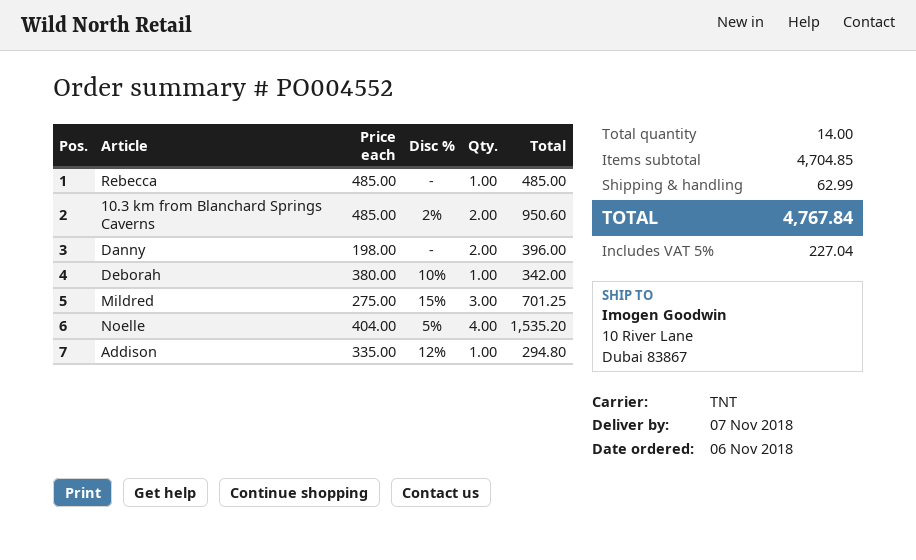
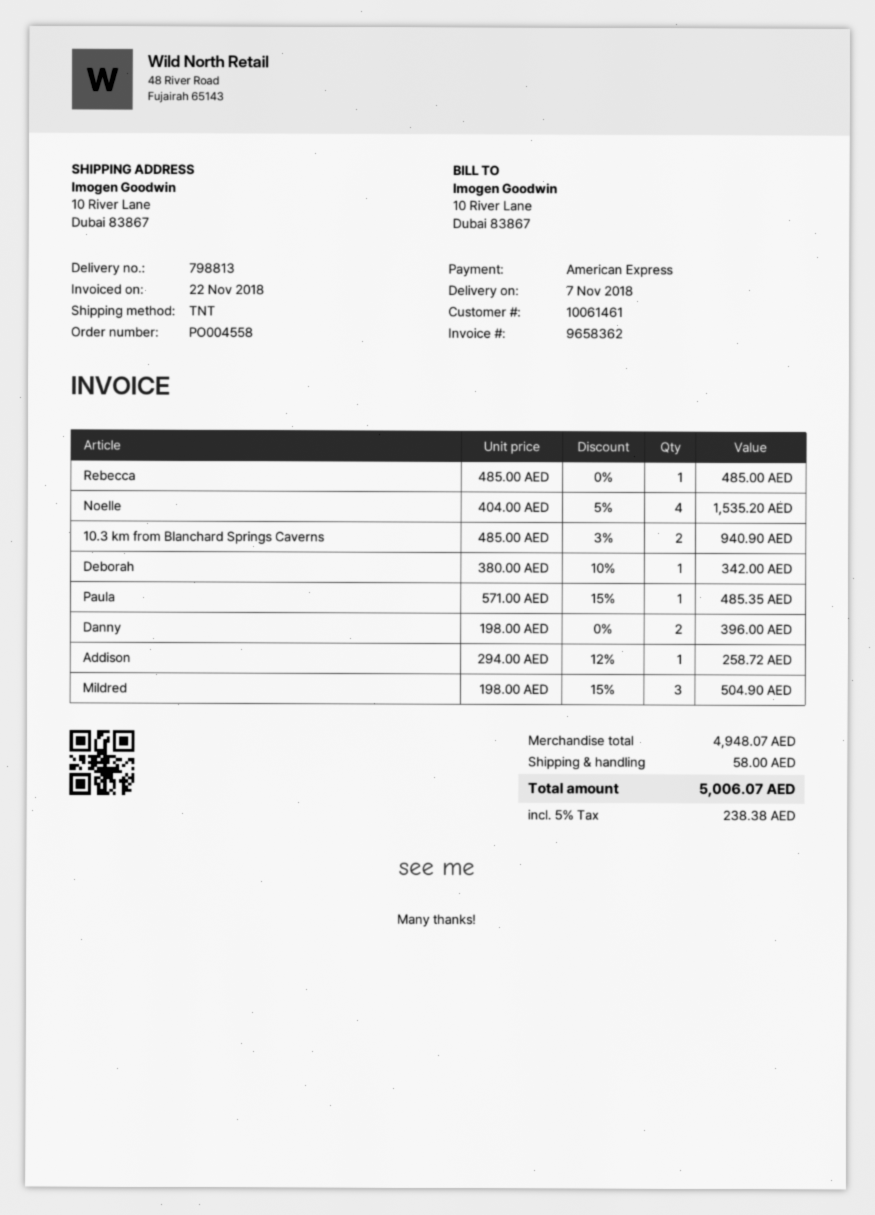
order number: PO004552 -> PO004558
10.3 km from Blanchard Springs Caverns: 2 x 485.00 - 2% = 950.60 -> 2 x 485.00 - 3% = 940.90
Mildred: 3 x 275.00 - 15% = 701.25 -> 3 x 198.00 - 15% = 504.90
Addison: 1 x 335.00 - 12% = 294.80 -> 1 x 294.00 - 12% = 258.72
Paula: none -> 1 x 571.00 - 15% = 485.35
subtotal: 4704.85 -> 4948.07
shipping: 62.99 -> 58.00
tax: 5% = 227.04 -> 5% = 238.38
total: 4767.84 -> 5006.07

